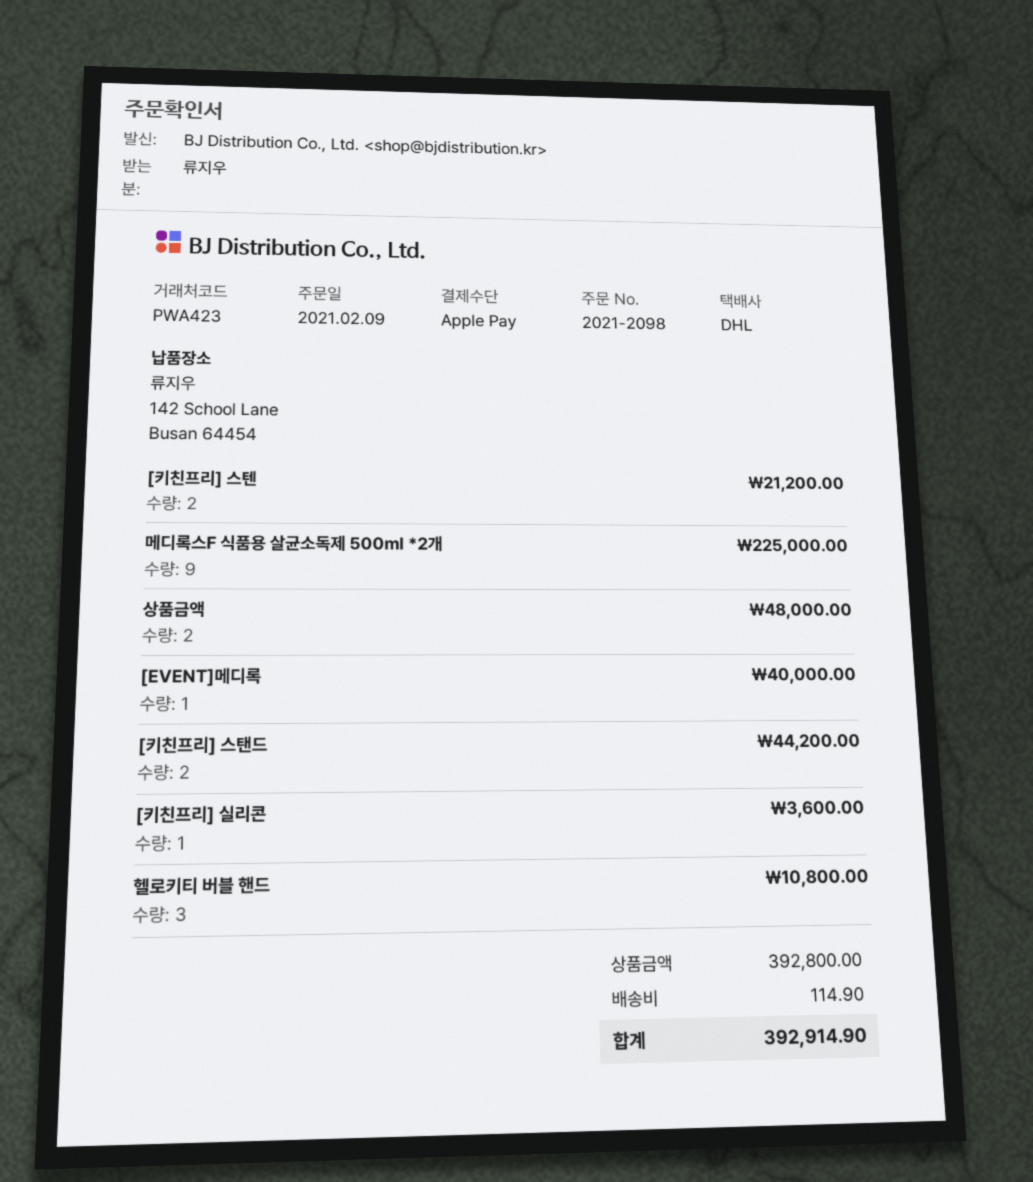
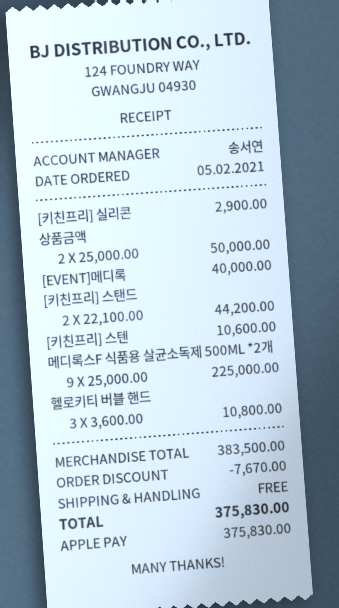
order date: 2021-02-09 -> 2021-02-05
[키친프리] 스텐: 2 for 21200.00 -> 1 for 10600.00
상품금액: 2 for 48000.00 -> 2 for 50000.00
[키친프리] 실리콘: 1 for 3600.00 -> 1 for 2900.00
subtotal: 392800.00 -> 383500.00
discount: none -> 7670.00
shipping: 114.90 -> 0.00
total: 392914.90 -> 375830.00

